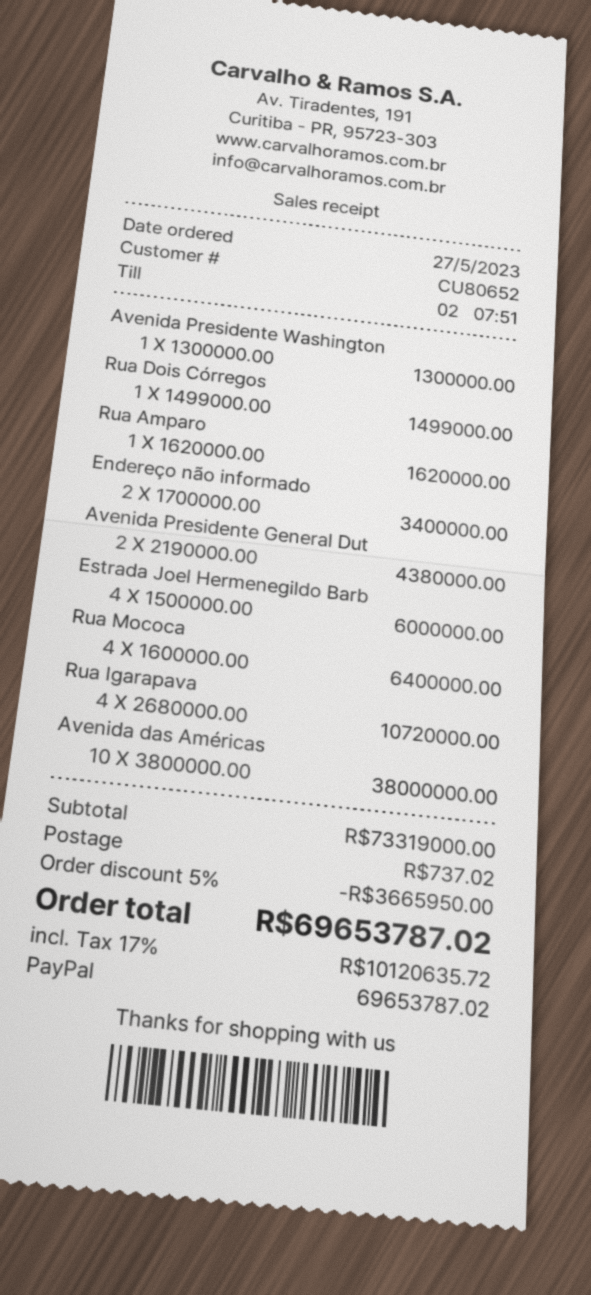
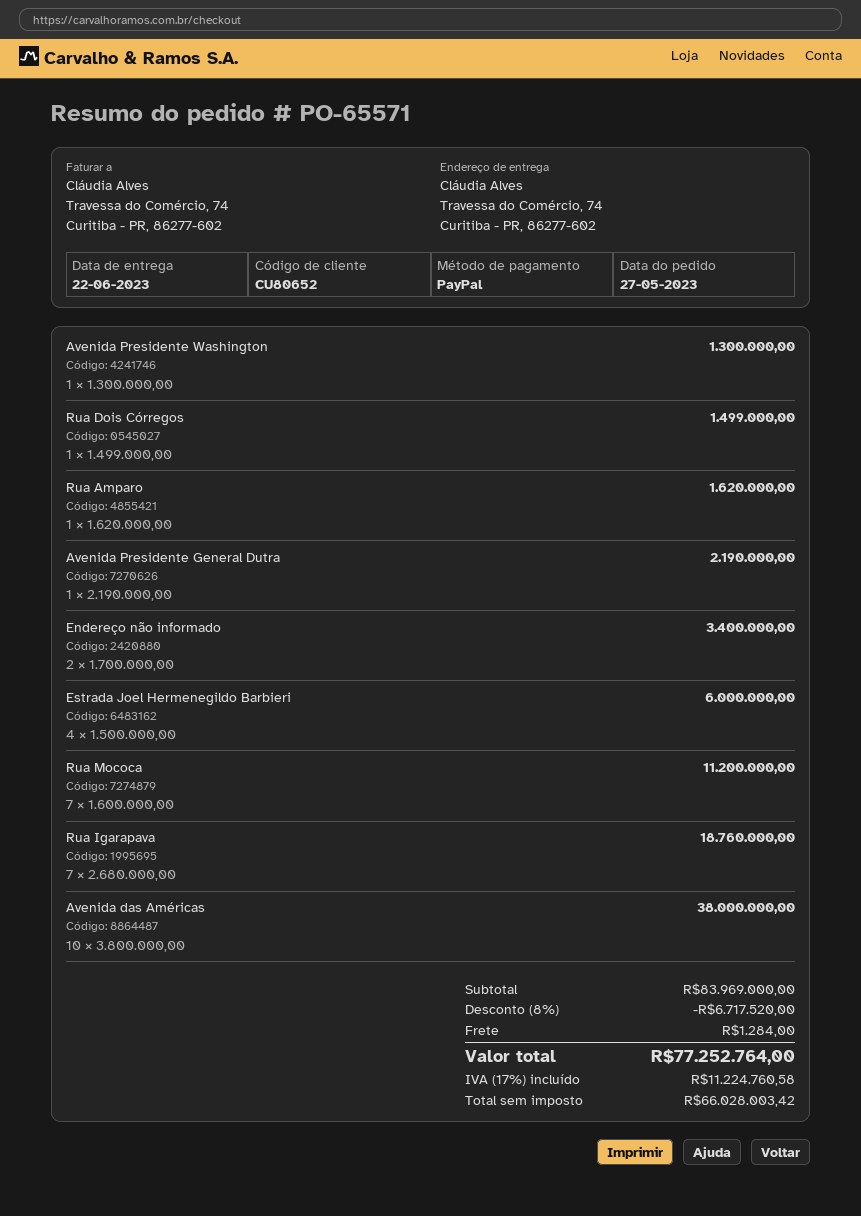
Avenida Presidente General Dut: 2 x 2190000.00 = 4380000.00 -> 1 x 2190000.00 = 2190000.00
Rua Mococa: 4 x 1600000.00 = 6400000.00 -> 7 x 1600000.00 = 11200000.00
Rua Igarapava: 4 x 2680000.00 = 10720000.00 -> 7 x 2680000.00 = 18760000.00
subtotal: 73319000.00 -> 83969000.00
discount: 5% = 3665950.00 -> 8% = 6717520.00
shipping: 737.02 -> 1284.00
tax: 17% = 10120635.72 -> 17% = 11224760.58
total: 69653787.02 -> 77252764.00

